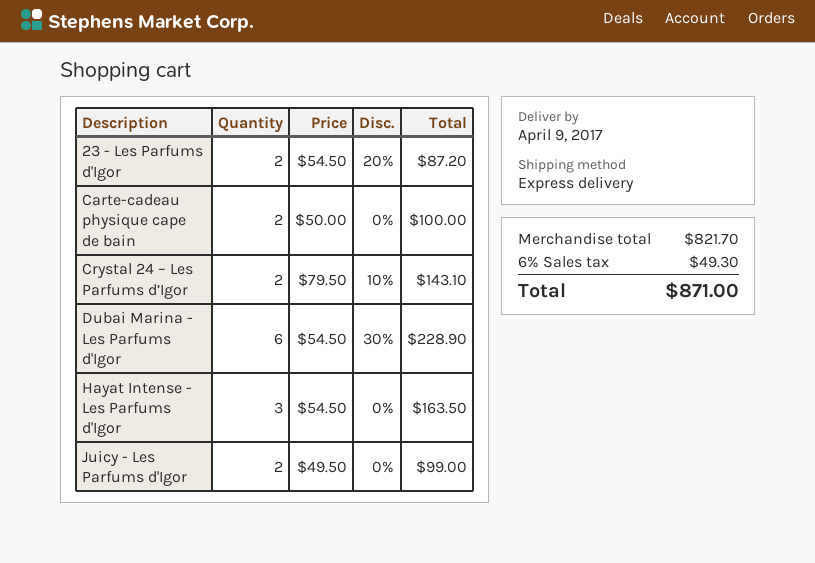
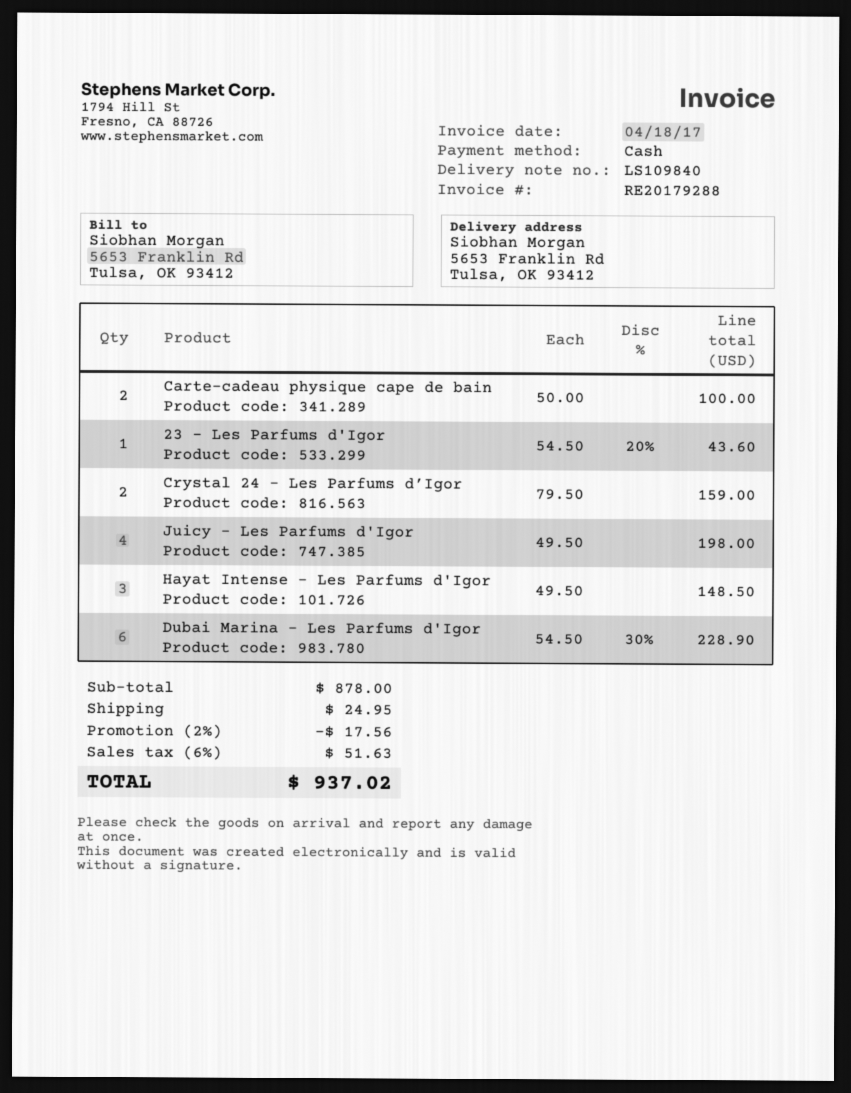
23 - Les Parfums d'Igor: 2 x 54.50 - 20% = 87.20 -> 1 x 54.50 - 20% = 43.60
Crystal 24 – Les Parfums d’Igor: 2 x 79.50 - 10% = 143.10 -> 2 x 79.50 = 159.00
Hayat Intense - Les Parfums d'Igor: 3 x 54.50 = 163.50 -> 3 x 49.50 = 148.50
Juicy - Les Parfums d'Igor: 2 x 49.50 = 99.00 -> 4 x 49.50 = 198.00
subtotal: 821.70 -> 878.00
discount: none -> 2% = 17.56
shipping: none -> 24.95
tax: 6% = 49.30 -> 6% = 51.63
total: 871.00 -> 937.02

